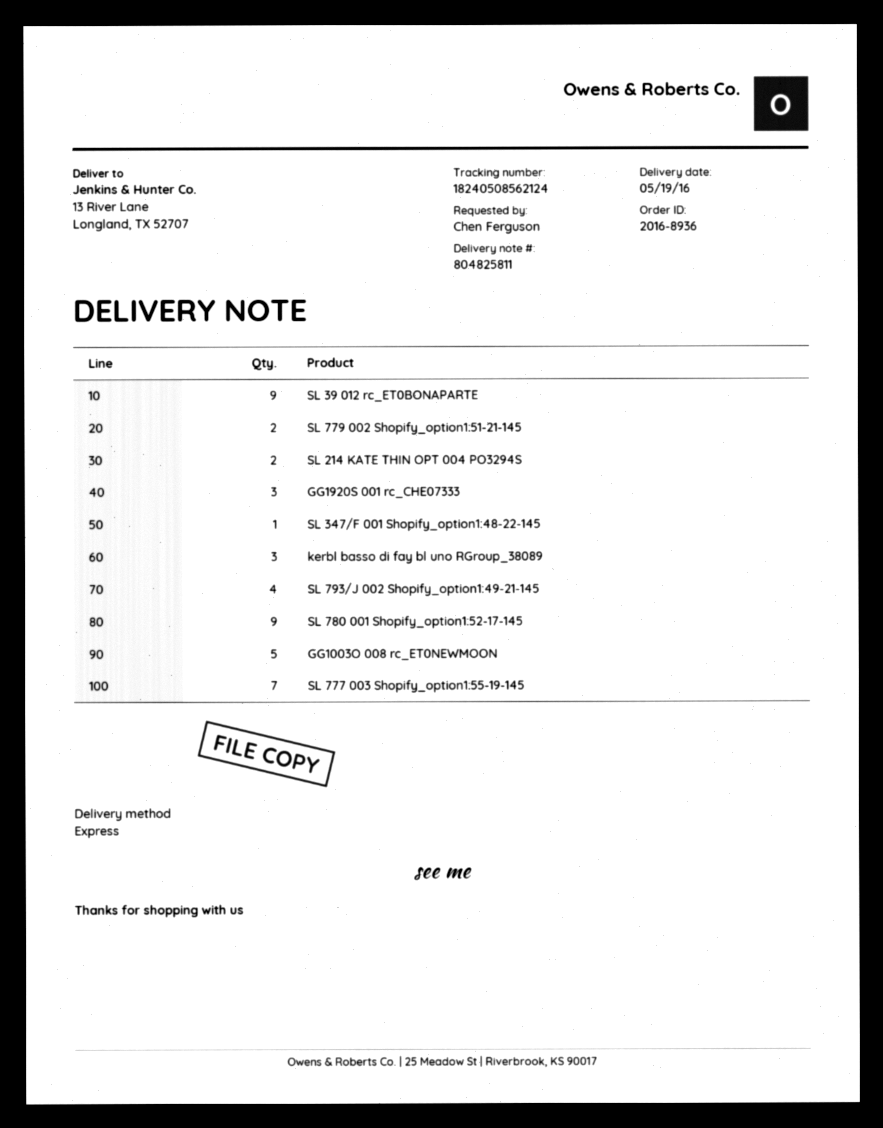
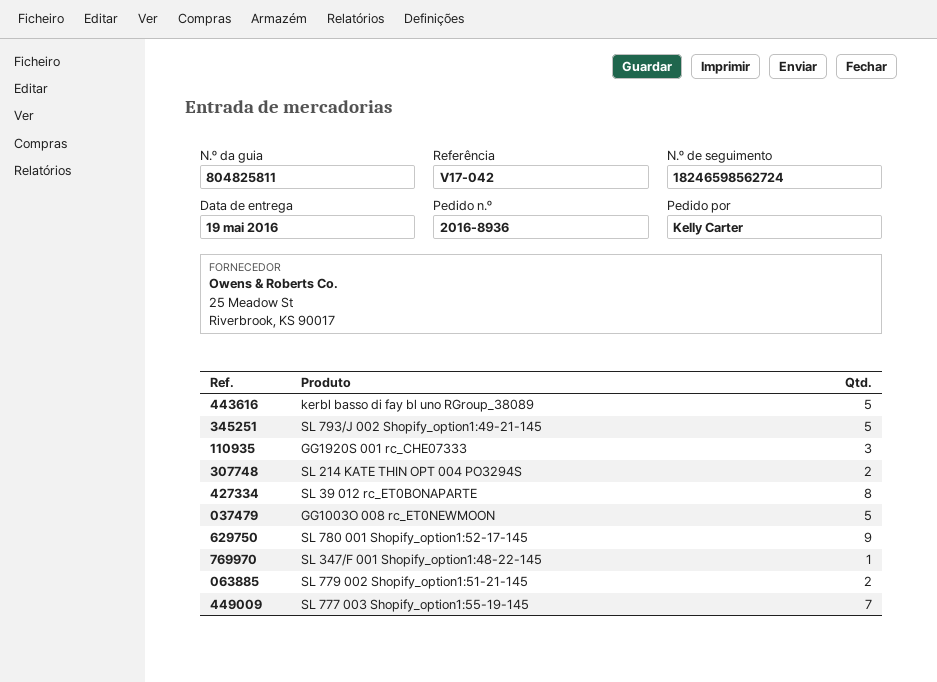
ordered by: Chen Ferguson -> Kelly Carter
tracking number: 18240508562124 -> 18246598562724
SL 39 012 rc_ET0BONAPARTE: 9 -> 8
kerbl basso di fay bl uno RGroup_38089: 3 -> 5
SL 793/J 002 Shopify_option1:49-21-145: 4 -> 5

